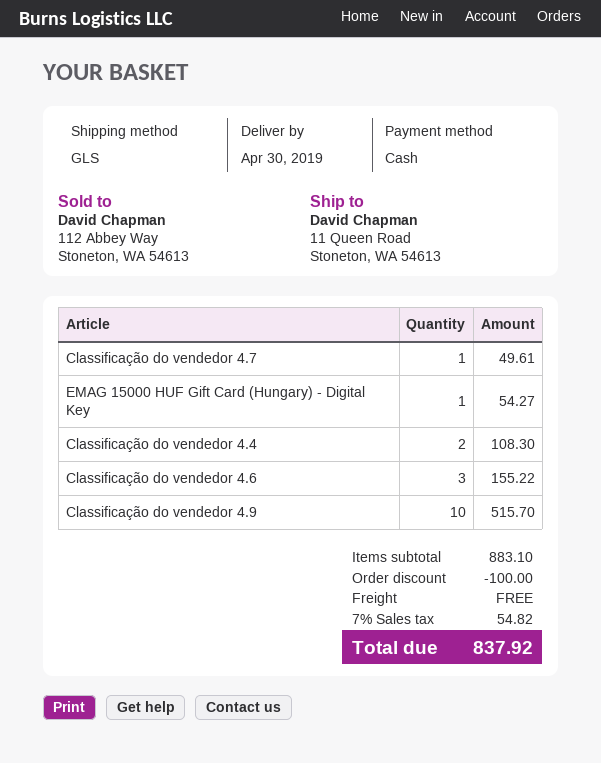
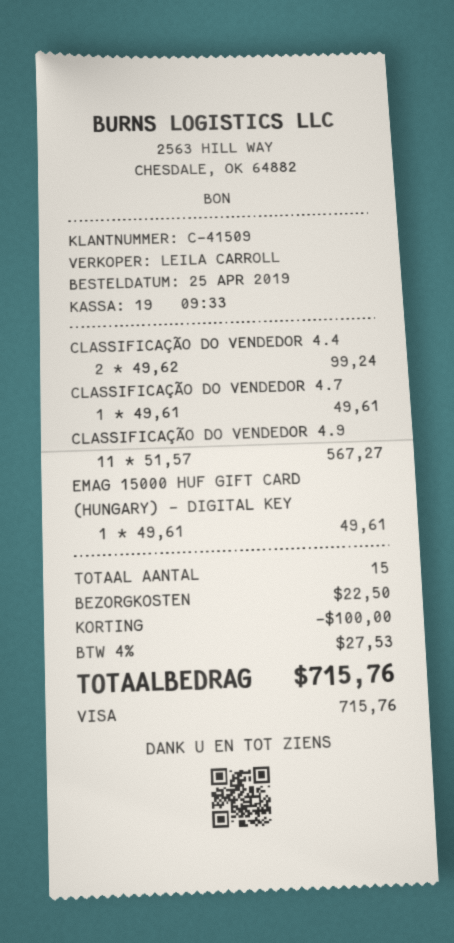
payment method: cash -> Visa
EMAG 15000 HUF Gift Card (Hungary) - Digital Key: 1 for 54.27 -> 1 for 49.61
Classificação do vendedor 4.4: 2 for 108.30 -> 2 for 99.24
Classificação do vendedor 4.6: 3 for 155.22 -> none
Classificação do vendedor 4.9: 10 for 515.70 -> 11 for 567.27
shipping: 0.00 -> 22.50
tax: 7% = 54.82 -> 4% = 27.53
total: 837.92 -> 715.76

